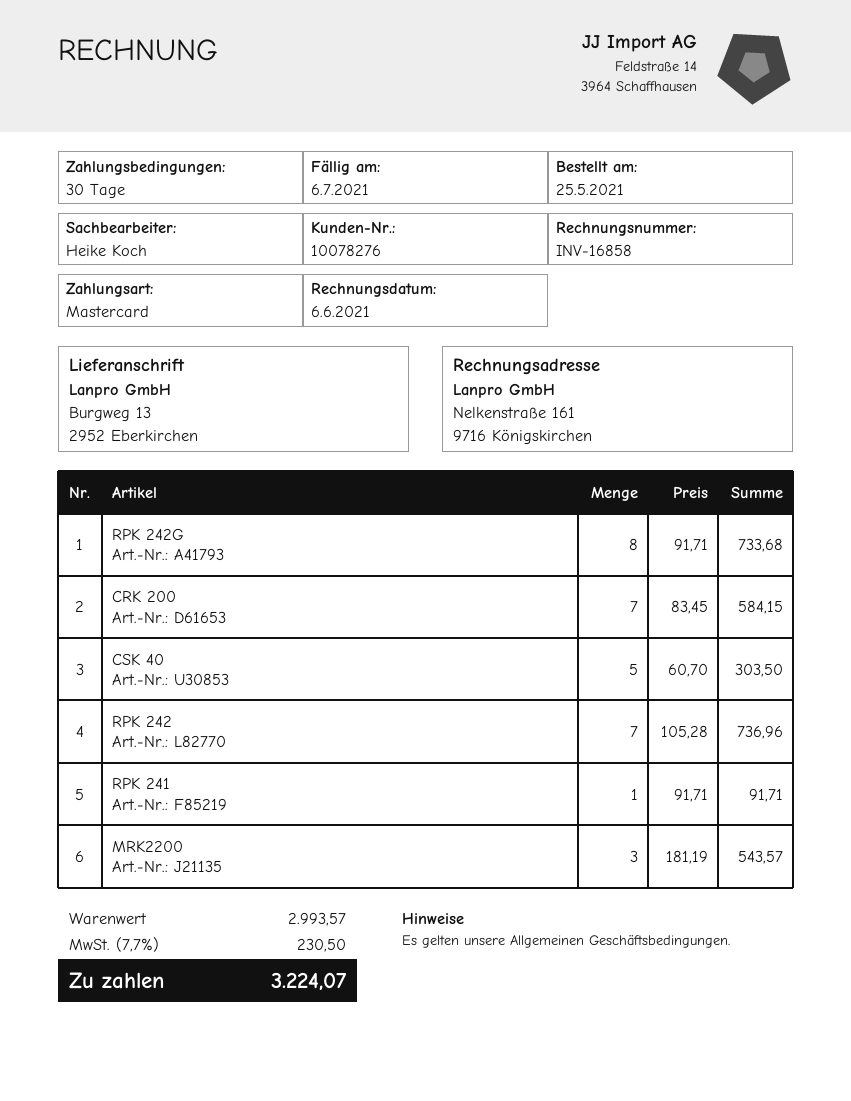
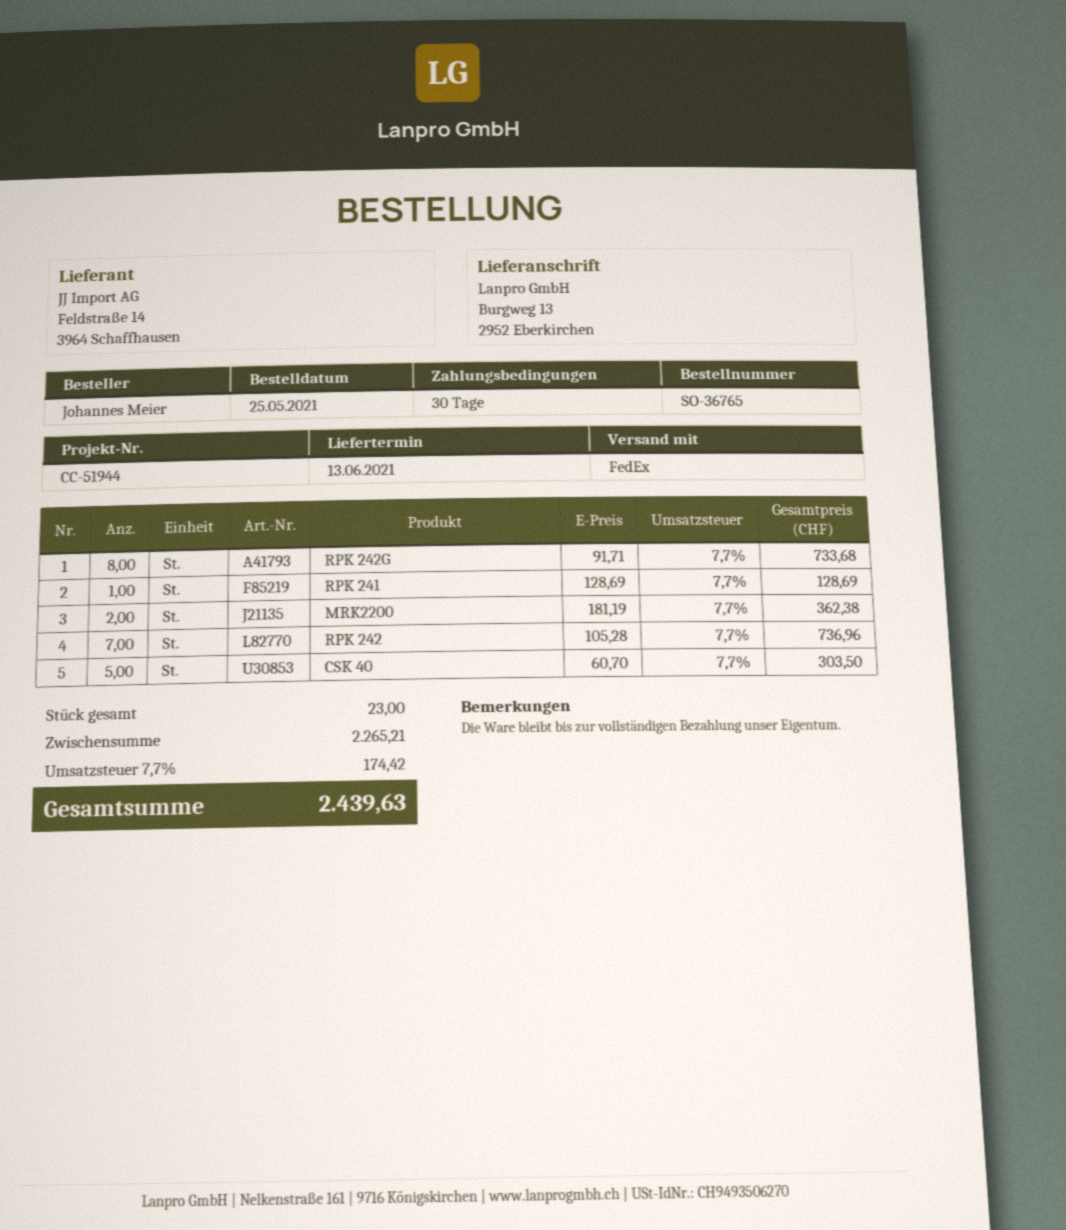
CRK 200: 7 x 83.45 = 584.15 -> none
RPK 241: 1 x 91.71 = 91.71 -> 1 x 128.69 = 128.69
MRK2200: 3 x 181.19 = 543.57 -> 2 x 181.19 = 362.38
subtotal: 2993.57 -> 2265.21
tax: 7.7% = 230.50 -> 7.7% = 174.42
total: 3224.07 -> 2439.63

